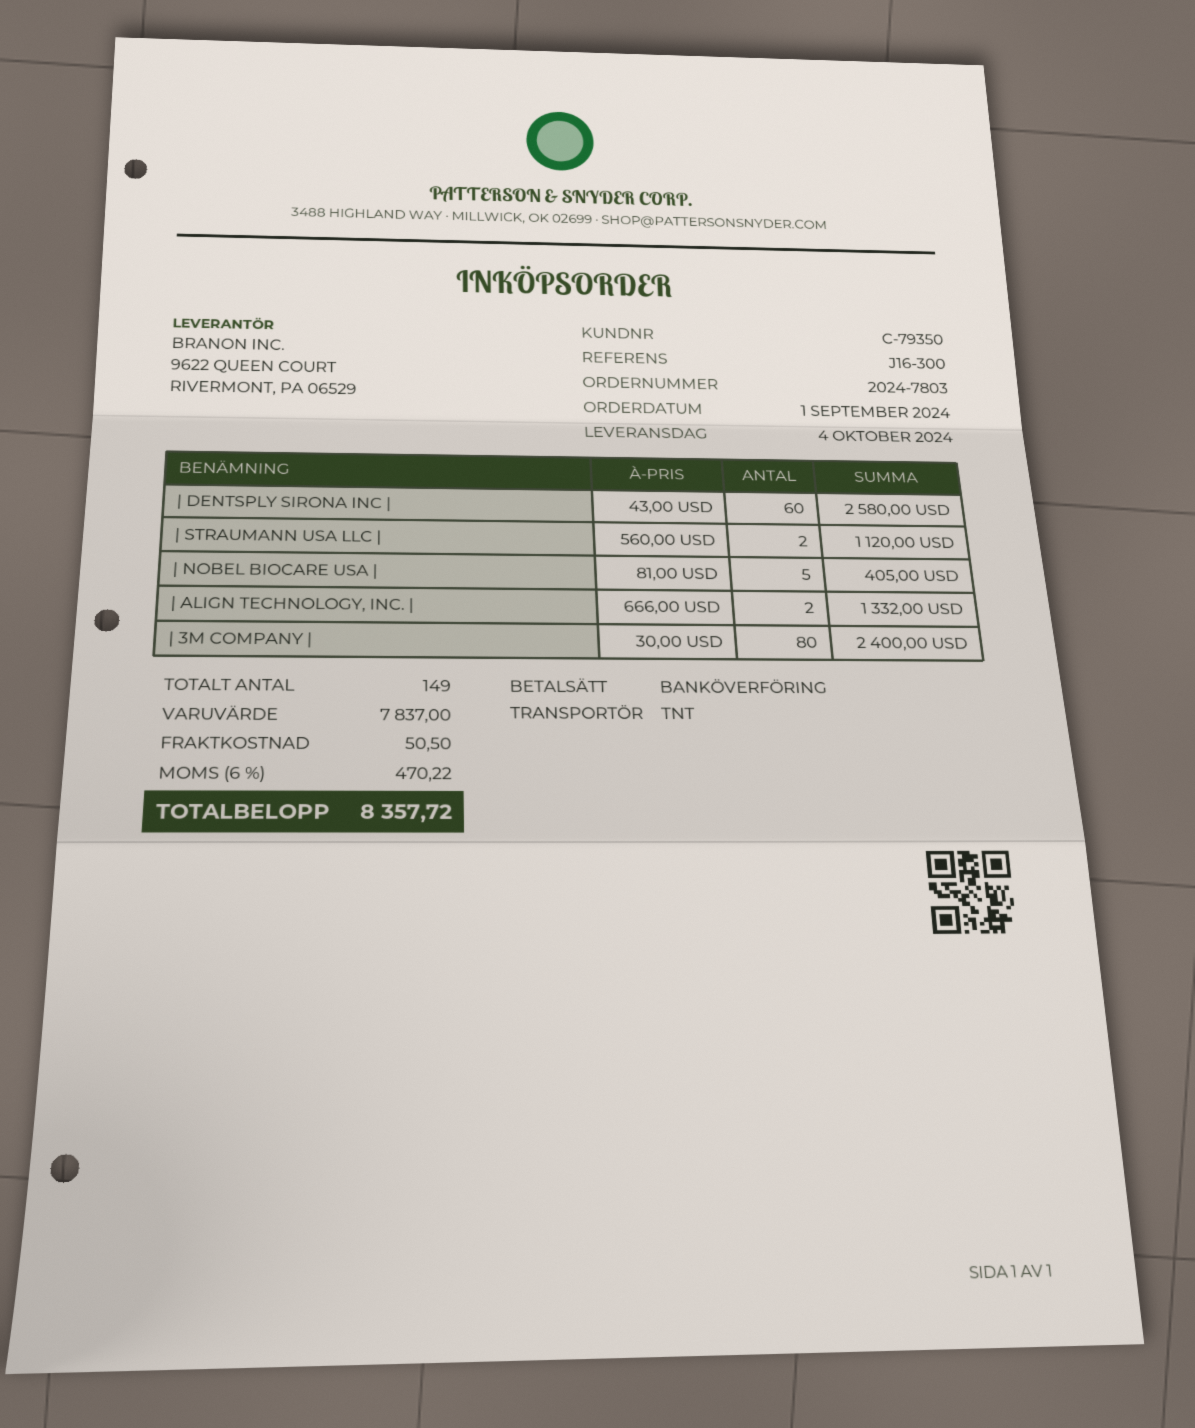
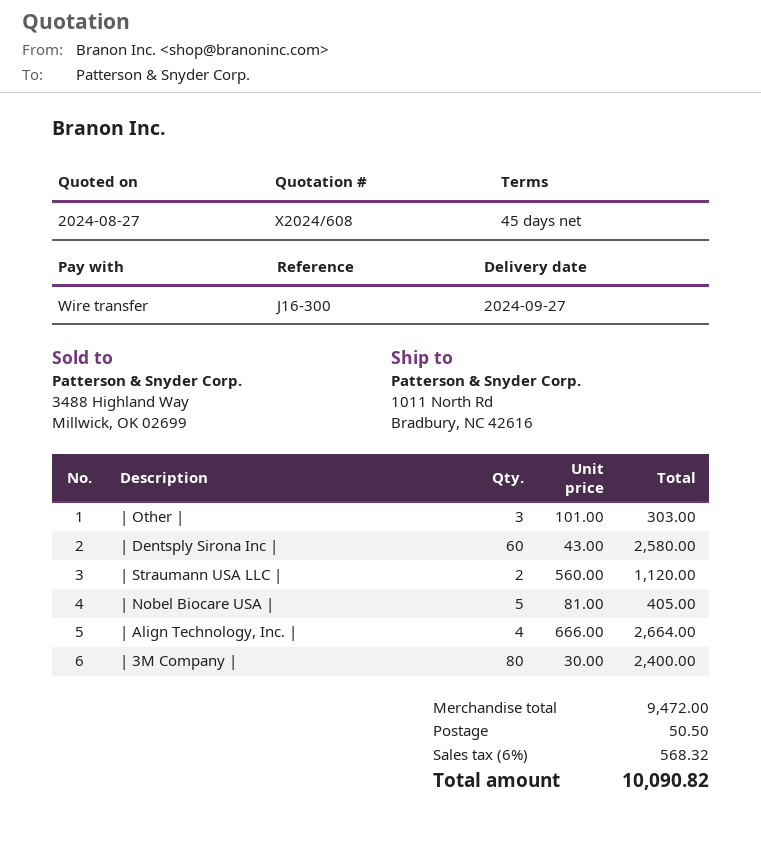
delivery date: 2024-10-04 -> 2024-09-27
| ALIGN TECHNOLOGY, INC. |: 2 x 666.00 = 1332.00 -> 4 x 666.00 = 2664.00
| Other |: none -> 3 x 101.00 = 303.00
subtotal: 7837.00 -> 9472.00
tax: 6% = 470.22 -> 6% = 568.32
total: 8357.72 -> 10090.82

